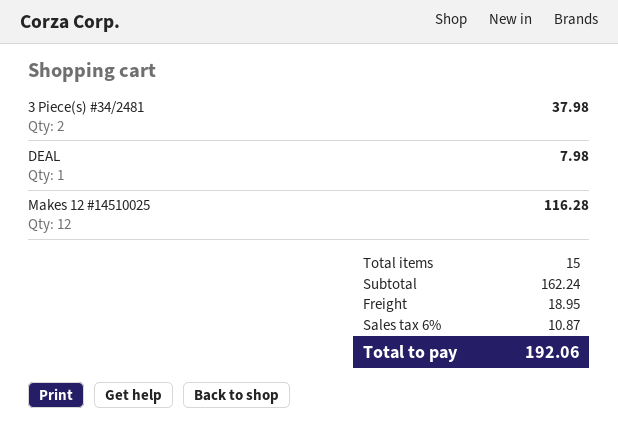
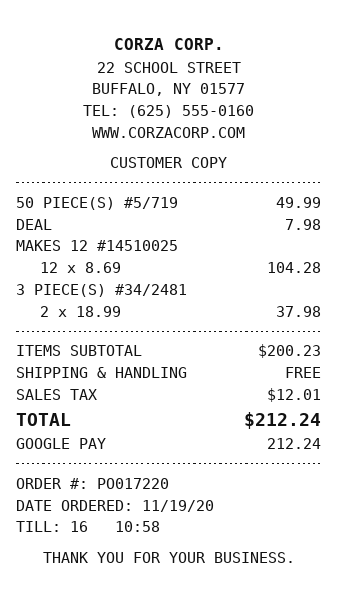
Makes 12 #14510025: 12 for 116.28 -> 12 for 104.28
50 PIECE(S) #5/719: none -> 1 for 49.99
subtotal: 162.24 -> 200.23
shipping: 18.95 -> 0.00
tax: 10.87 -> 12.01
total: 192.06 -> 212.24

